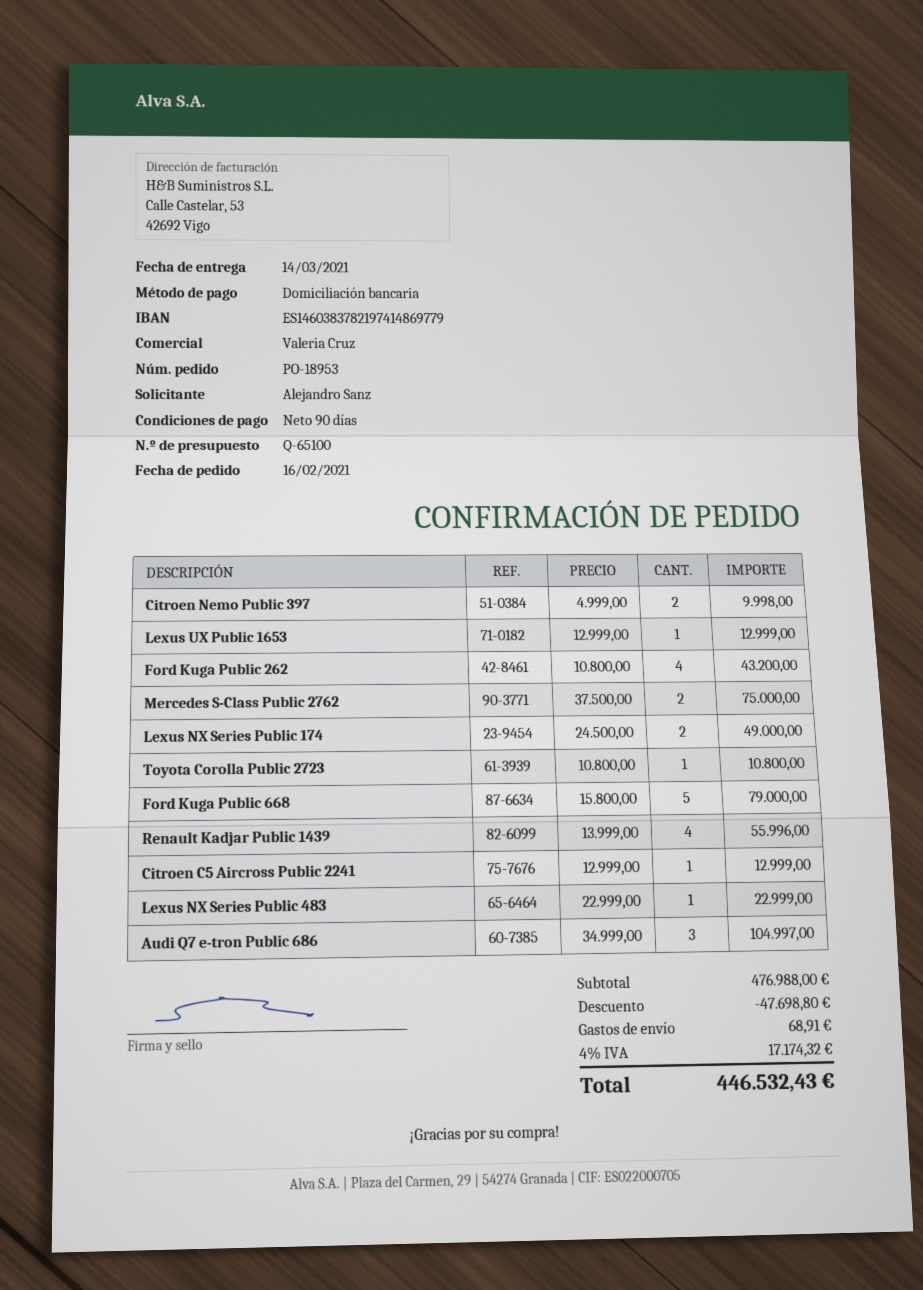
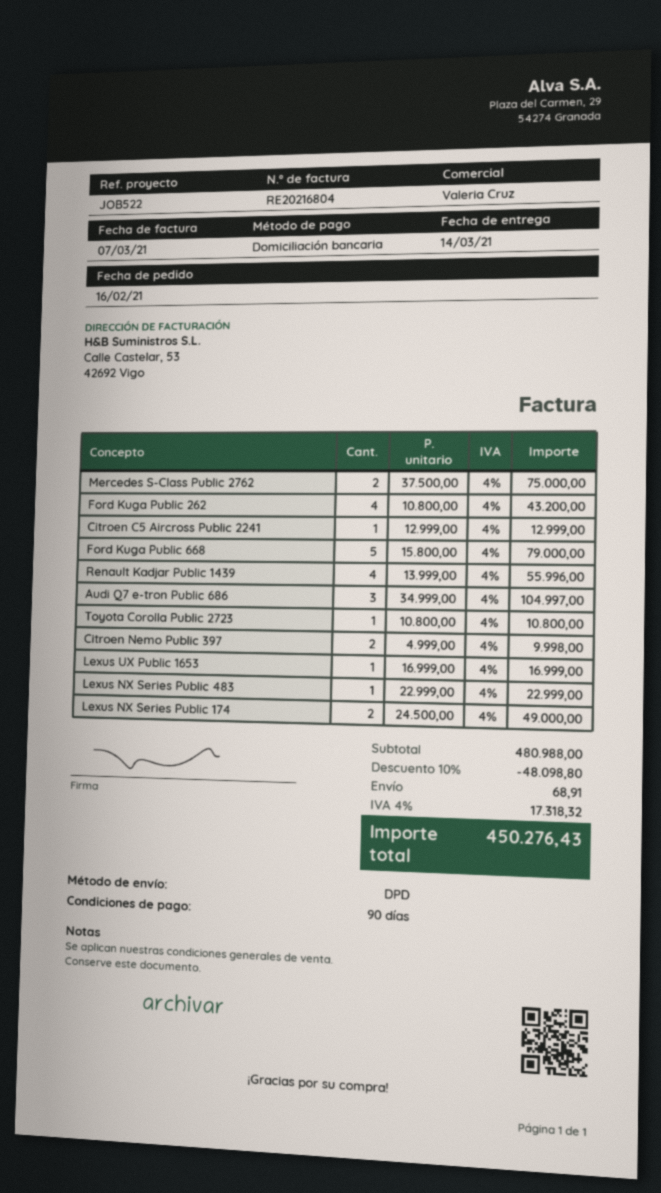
Lexus UX Public 1653: 1 x 12999.00 = 12999.00 -> 1 x 16999.00 = 16999.00
subtotal: 476988.00 -> 480988.00
discount: 47698.80 -> 48098.80
tax: 4% = 17174.32 -> 4% = 17318.32
total: 446532.43 -> 450276.43

